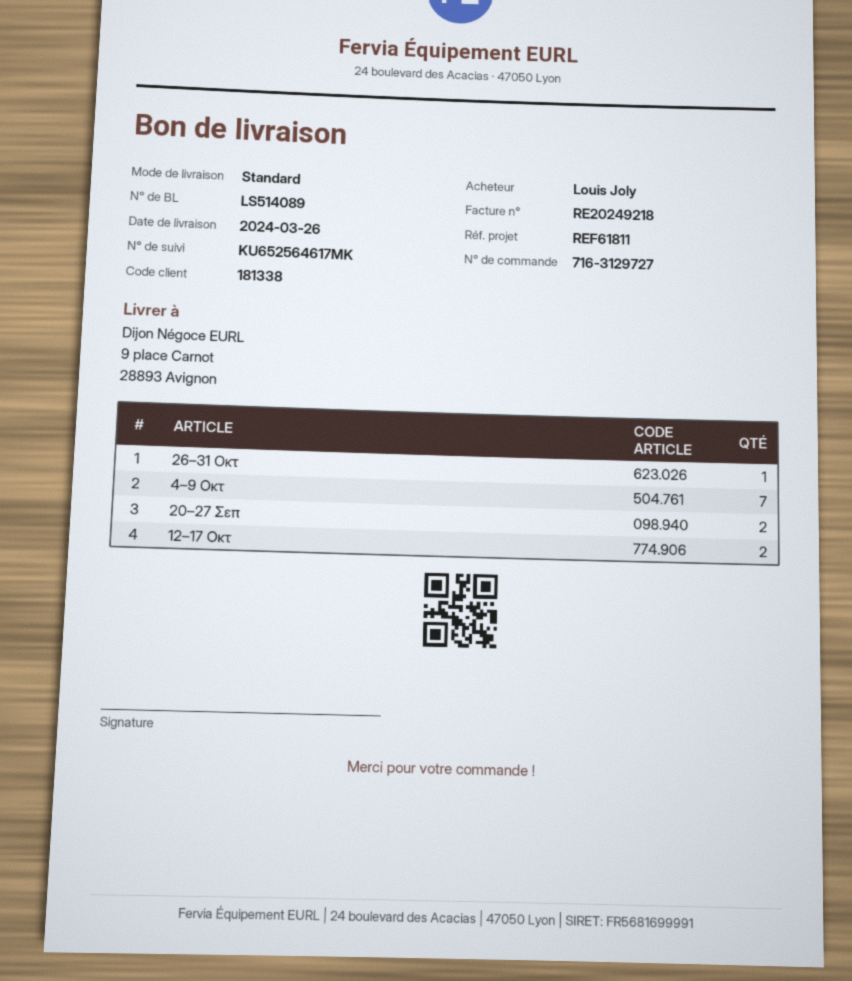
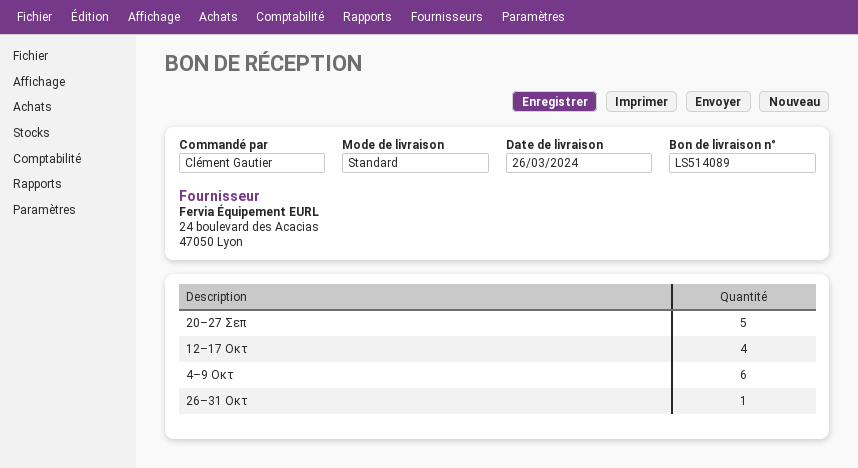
ordered by: Louis Joly -> Clément Gautier
4–9 Οκτ: 7 -> 6
20–27 Σεπ: 2 -> 5
12–17 Οκτ: 2 -> 4

